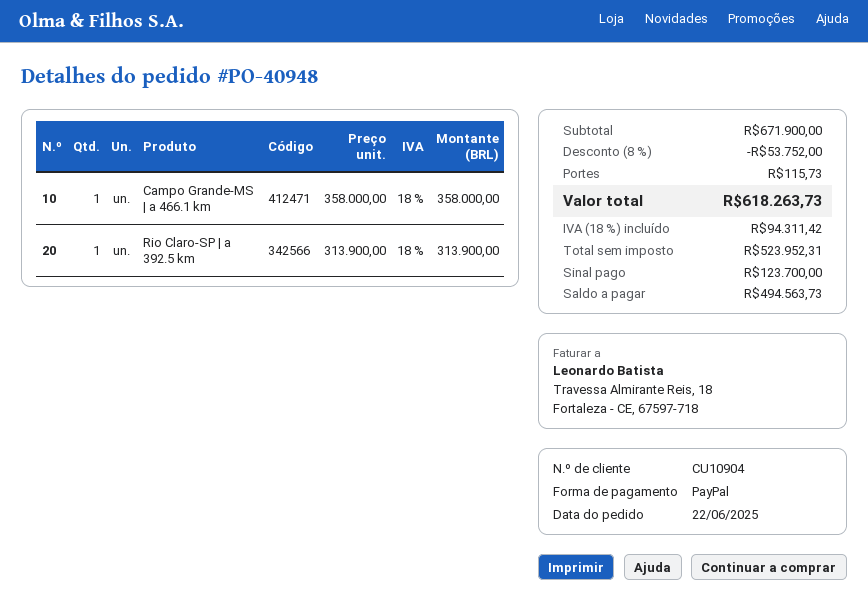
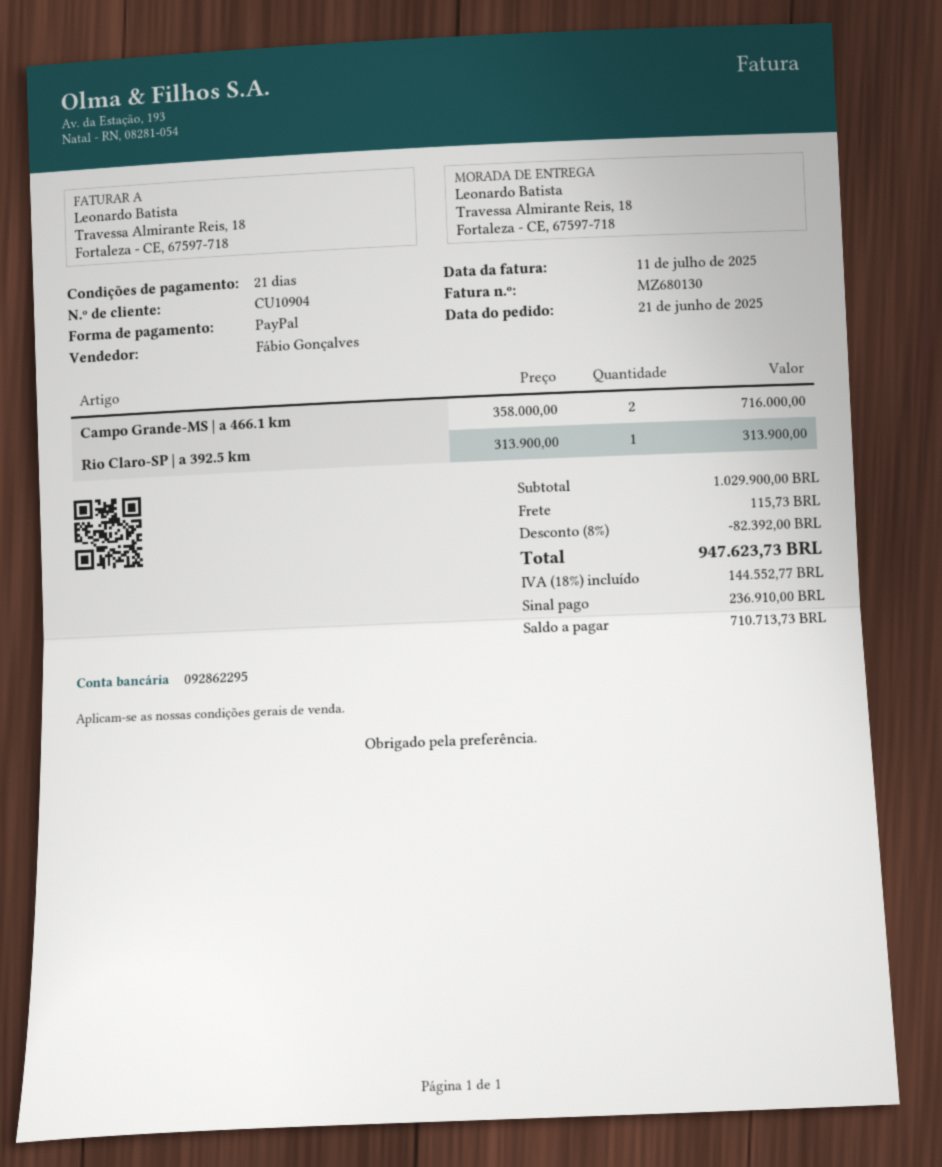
order date: 2025-06-22 -> 2025-06-21
Campo Grande-MS | a 466.1 km: 1 x 358000.00 = 358000.00 -> 2 x 358000.00 = 716000.00
subtotal: 671900.00 -> 1029900.00
discount: 8% = 53752.00 -> 8% = 82392.00
tax: 18% = 94311.42 -> 18% = 144552.77
total: 618263.73 -> 947623.73
deposit: 123700.00 -> 236910.00
balance: 494563.73 -> 710713.73

